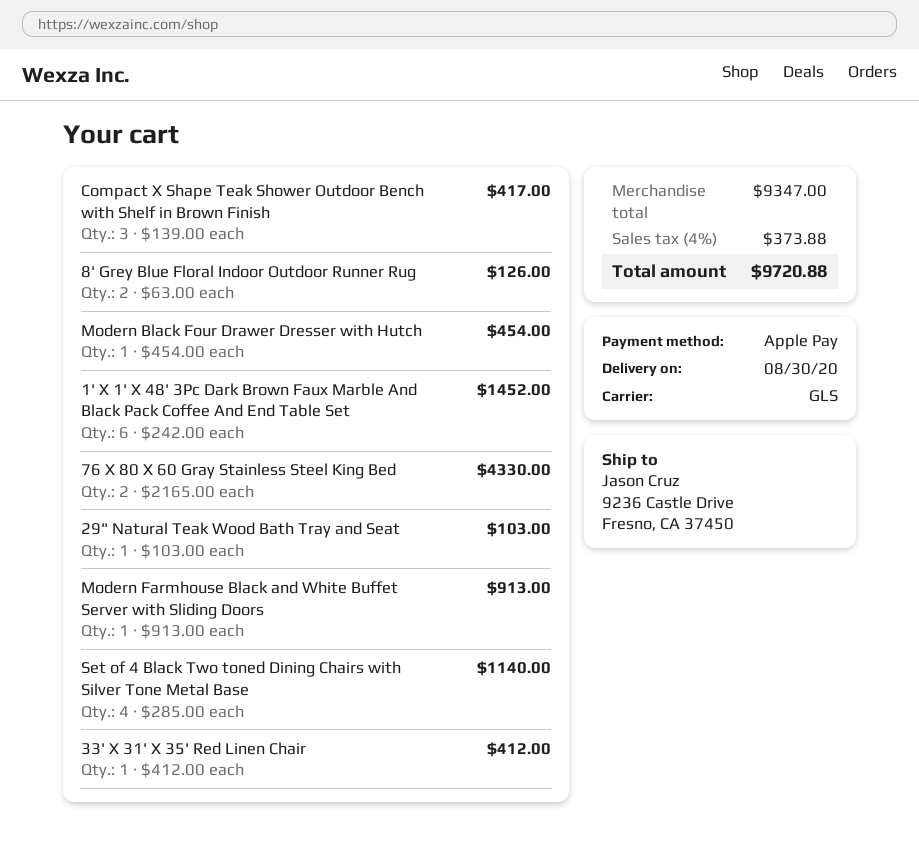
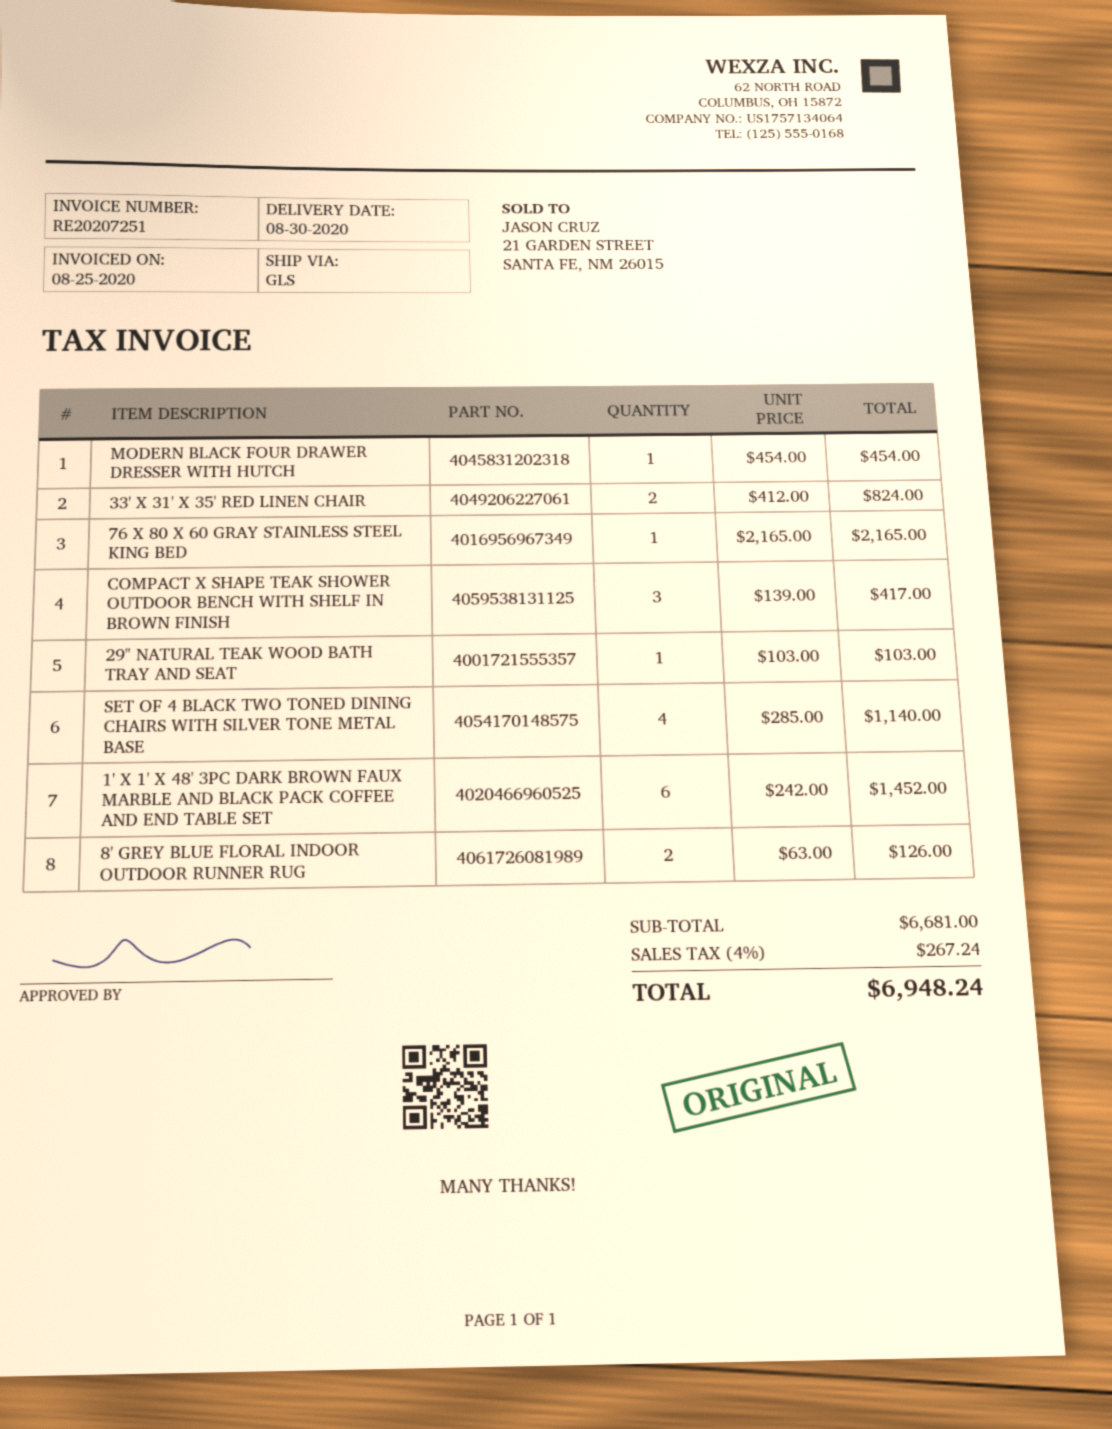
76 X 80 X 60 Gray Stainless Steel King Bed: 2 x 2165.00 = 4330.00 -> 1 x 2165.00 = 2165.00
Modern Farmhouse Black and White Buffet Server with Sliding Doors: 1 x 913.00 = 913.00 -> none
33' X 31' X 35' Red Linen Chair: 1 x 412.00 = 412.00 -> 2 x 412.00 = 824.00
subtotal: 9347.00 -> 6681.00
tax: 4% = 373.88 -> 4% = 267.24
total: 9720.88 -> 6948.24

